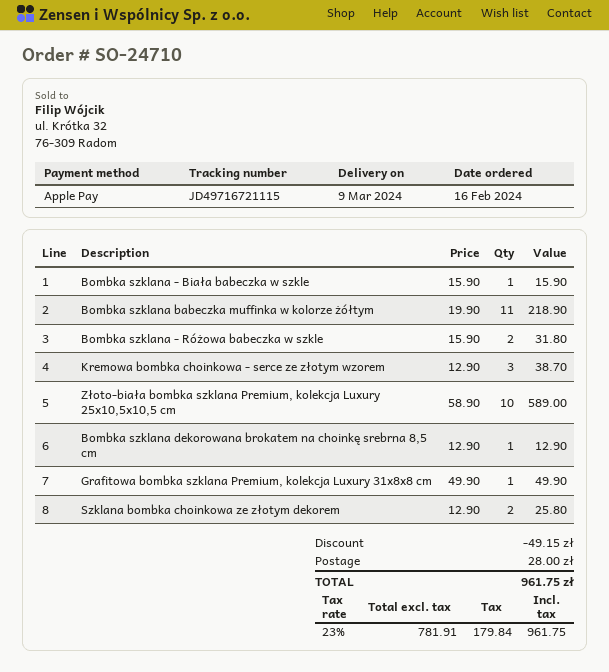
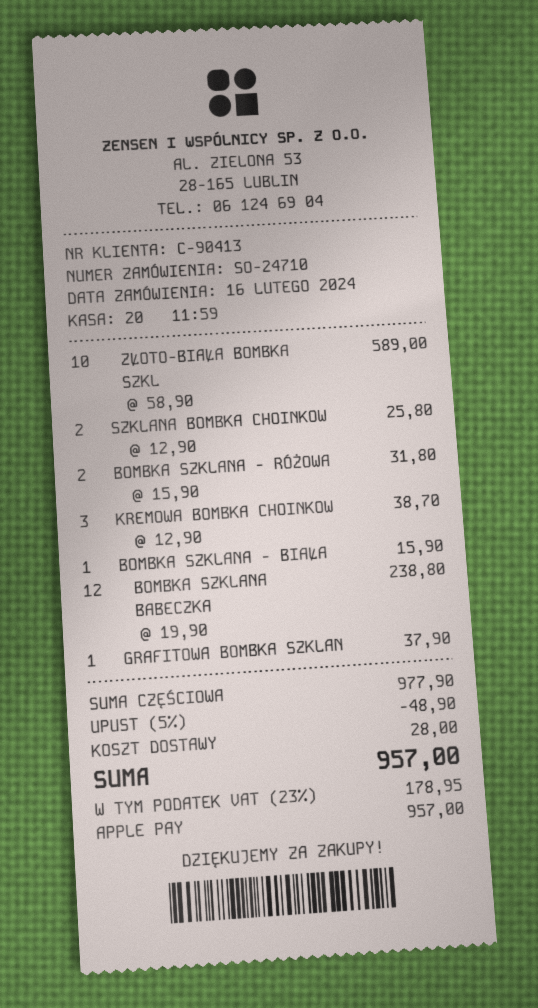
Bombka szklana babeczka muffinka w kolorze żółtym: 11 x 19.90 = 218.90 -> 12 x 19.90 = 238.80
Bombka szklana dekorowana brokatem na choinkę srebrna 8,5 cm: 1 x 12.90 = 12.90 -> none
Grafitowa bombka szklana Premium, kolekcja Luxury 31x8x8 cm: 1 x 49.90 = 49.90 -> 1 x 37.90 = 37.90
discount: 49.15 -> 48.90
tax: 23% = 179.84 -> 23% = 178.95
total: 961.75 -> 957.00

